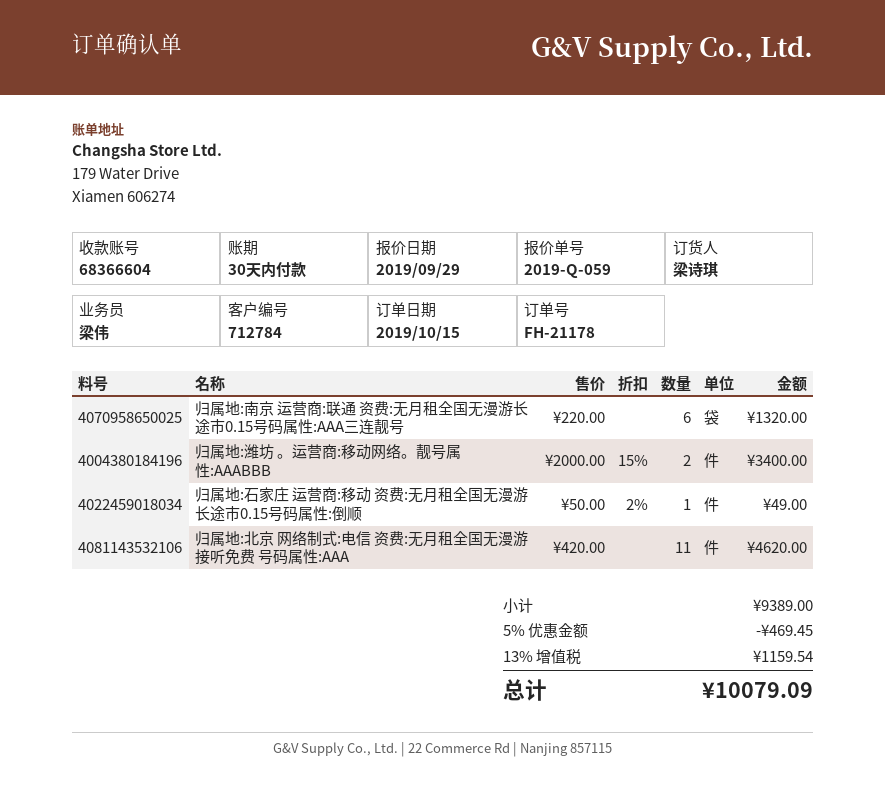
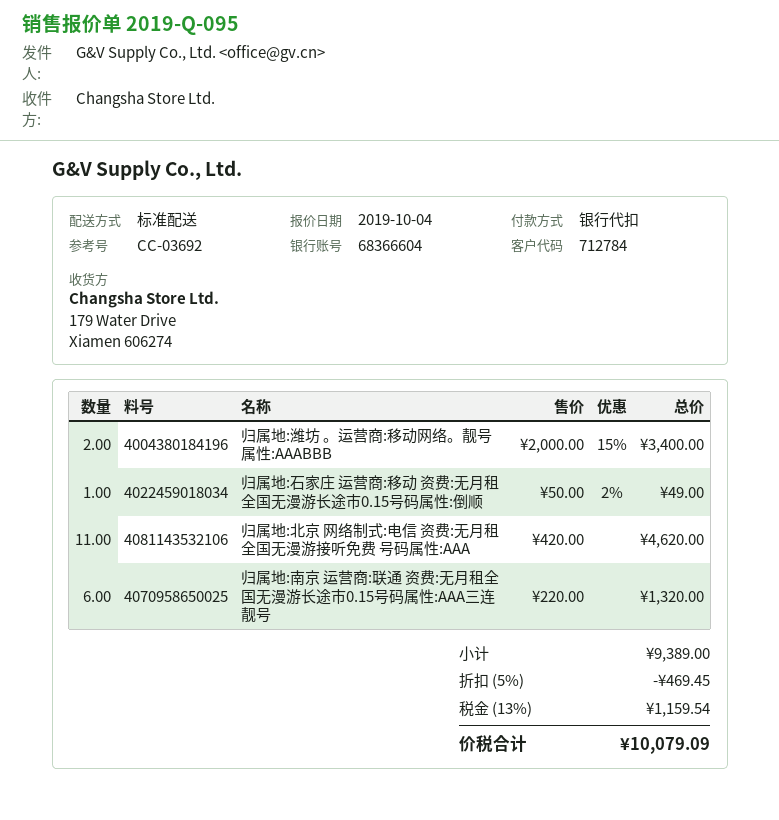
quote number: 2019-Q-059 -> 2019-Q-095
quote date: 2019-09-29 -> 2019-10-04

